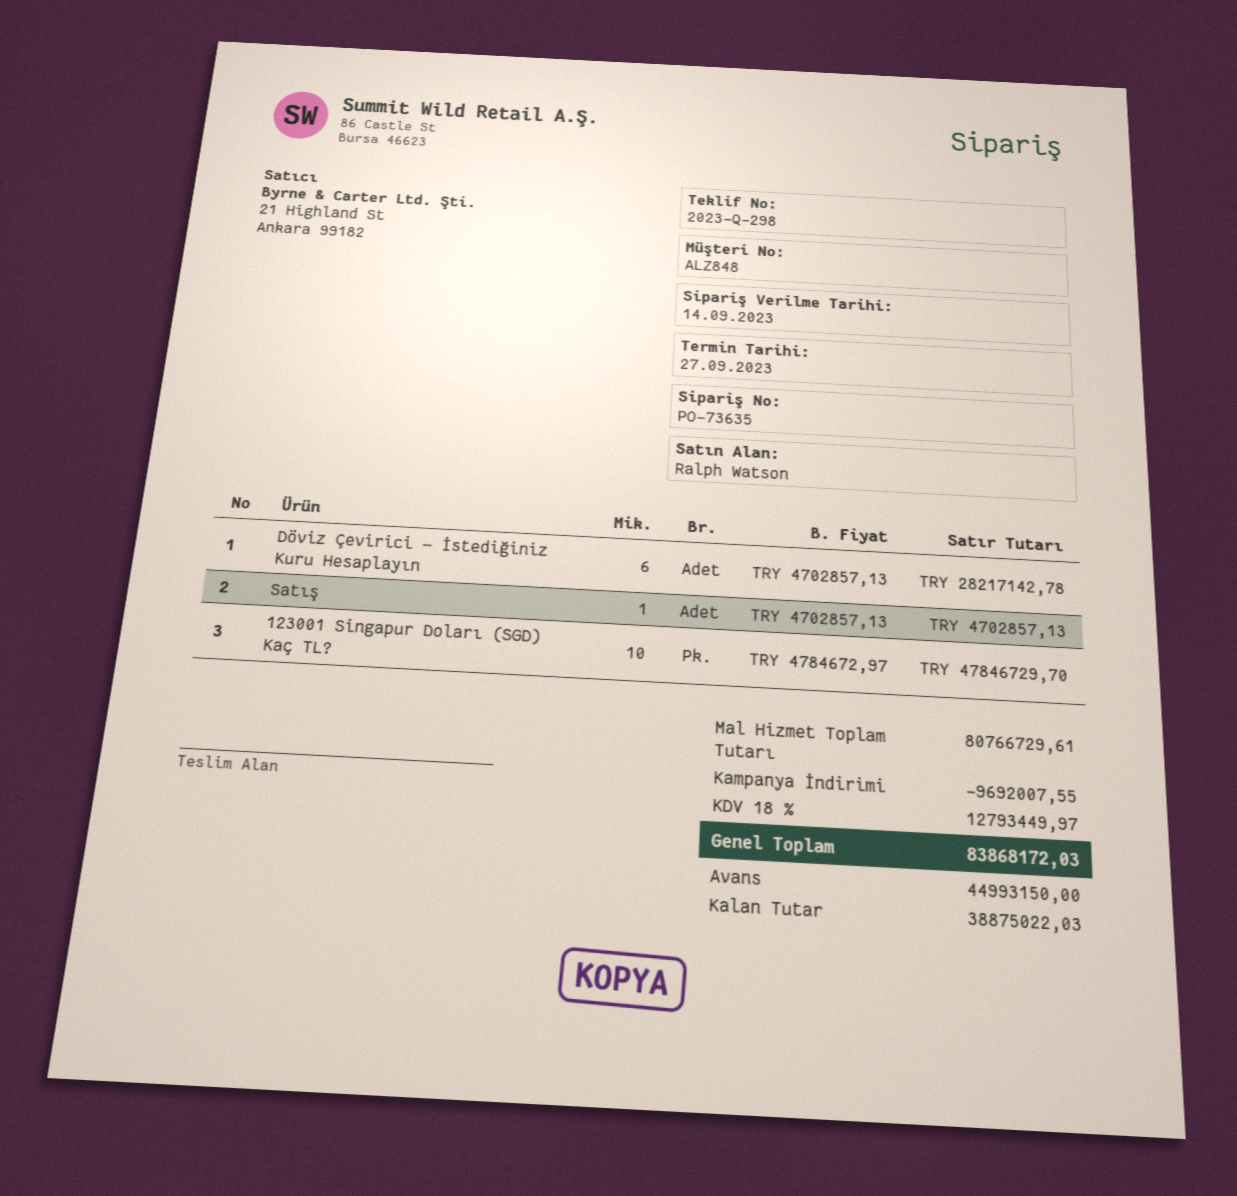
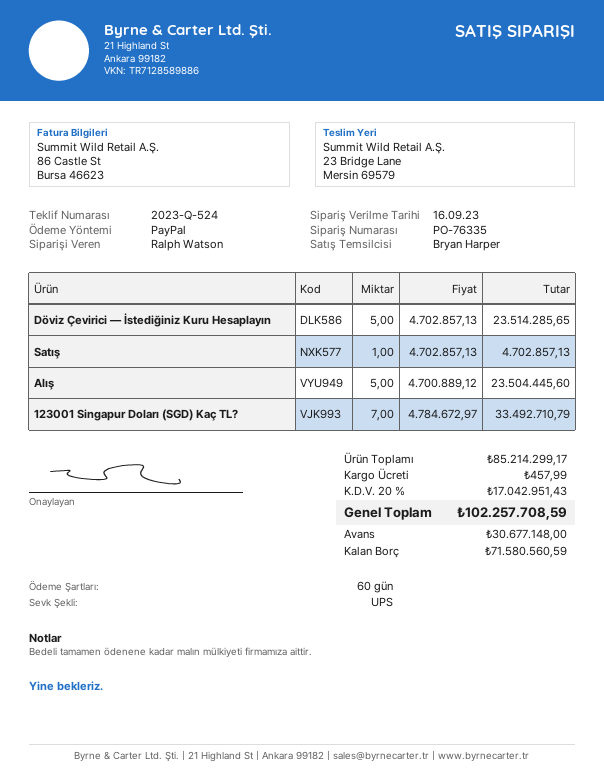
quote number: 2023-Q-298 -> 2023-Q-524
order number: PO-73635 -> PO-76335
order date: 2023-09-14 -> 2023-09-16
Döviz Çevirici — İstediğiniz Kuru Hesaplayın: 6 x 4702857.13 = 28217142.78 -> 5 x 4702857.13 = 23514285.65
123001 Singapur Doları (SGD) Kaç TL?: 10 x 4784672.97 = 47846729.70 -> 7 x 4784672.97 = 33492710.79
Alış: none -> 5 x 4700889.12 = 23504445.60
subtotal: 80766729.61 -> 85214299.17
discount: 9692007.55 -> none
shipping: none -> 457.99
tax: 18% = 12793449.97 -> 20% = 17042951.43
total: 83868172.03 -> 102257708.59
deposit: 44993150.00 -> 30677148.00
balance: 38875022.03 -> 71580560.59

